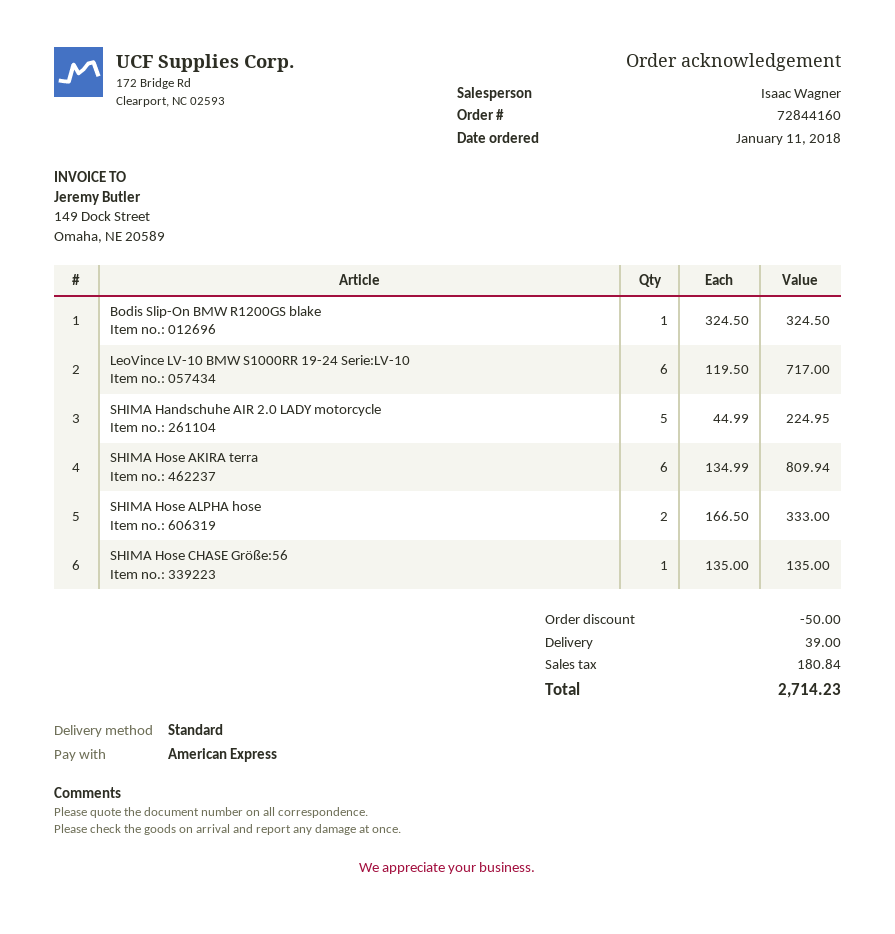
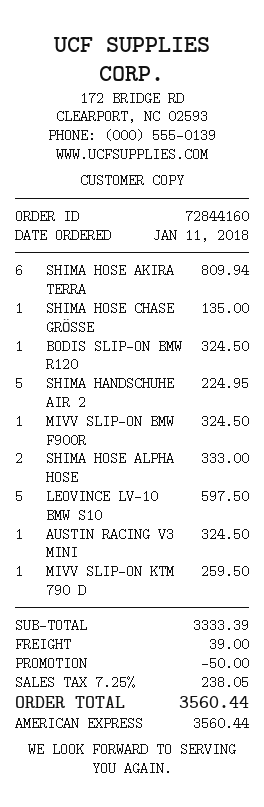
LeoVince LV-10 BMW S1000RR 19-24 Serie:LV-10: 6 for 717.00 -> 5 for 597.50
MIVV SLIP-ON BMW F900R: none -> 1 for 324.50
AUSTIN RACING V3 MINI: none -> 1 for 324.50
MIVV SLIP-ON KTM 790 D: none -> 1 for 259.50
tax: 180.84 -> 238.05
total: 2714.23 -> 3560.44

